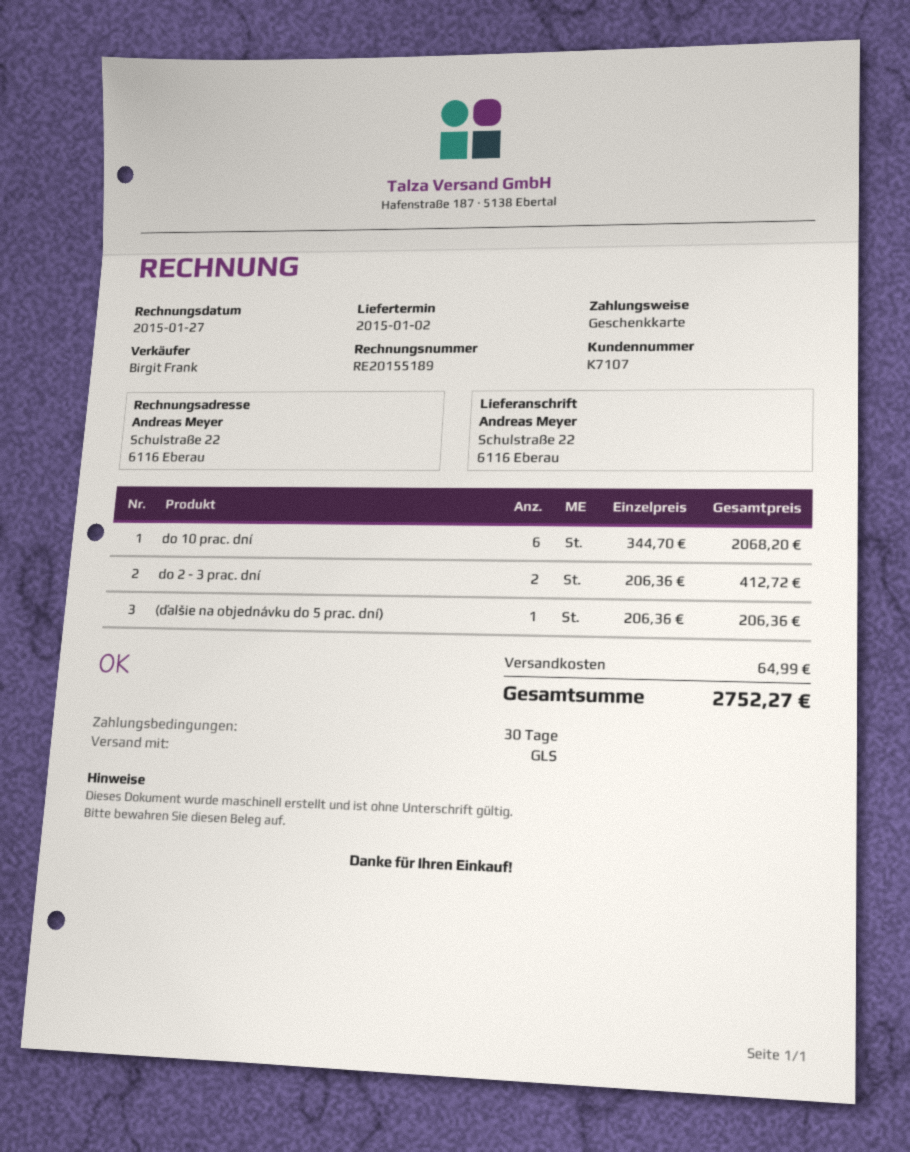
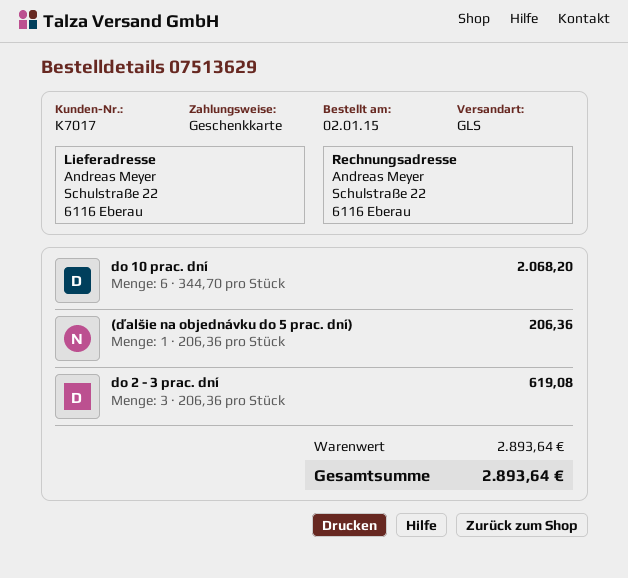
customer number: K7107 -> K7017
do 2 - 3 prac. dní: 2 x 206.36 = 412.72 -> 3 x 206.36 = 619.08
shipping: 64.99 -> none
total: 2752.27 -> 2893.64

